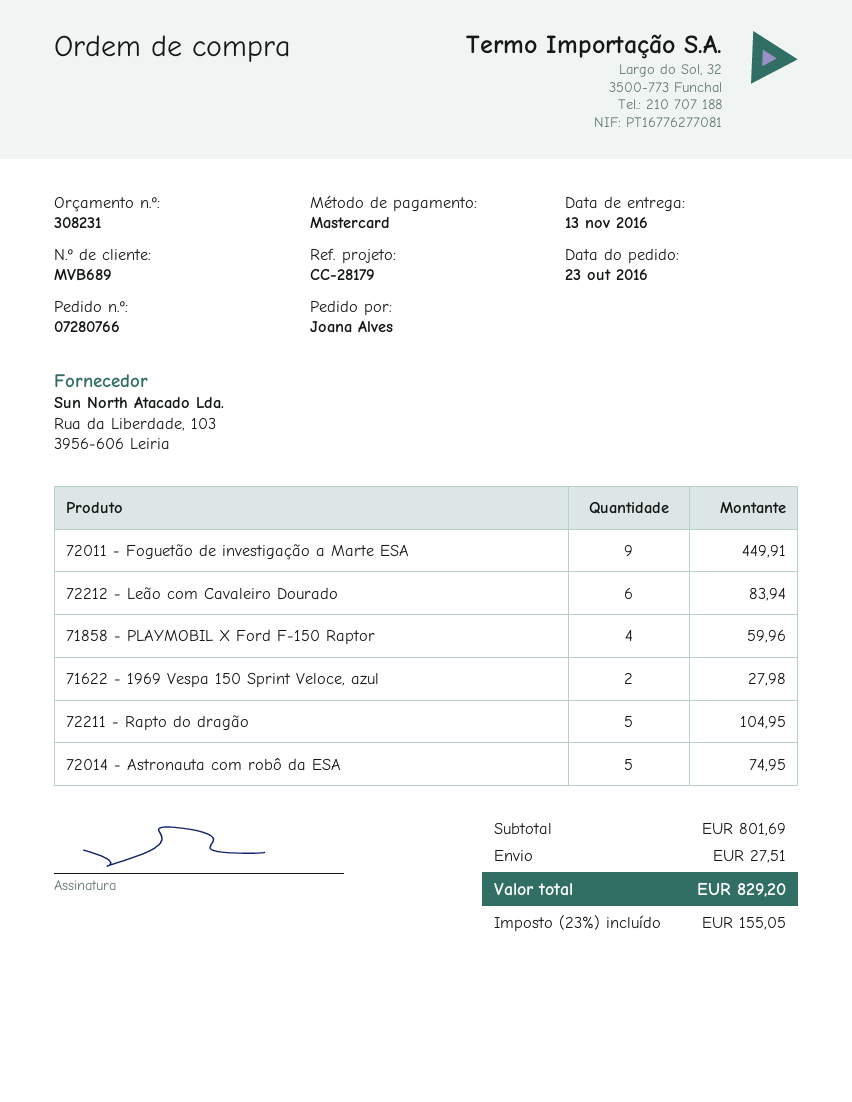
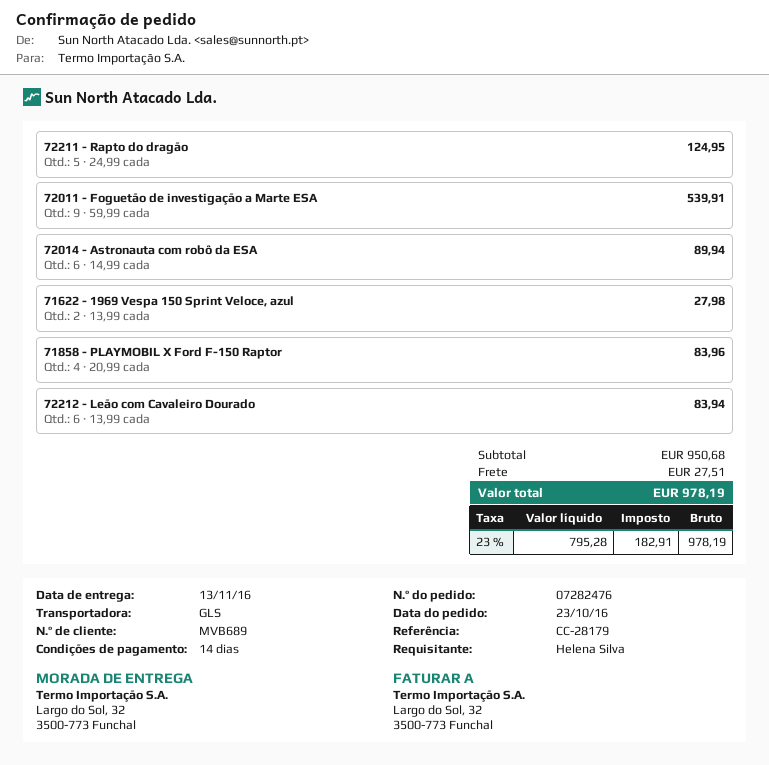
order number: 07280766 -> 07282476
ordered by: Joana Alves -> Helena Silva
72011 - Foguetão de investigação a Marte ESA: 9 for 449.91 -> 9 for 539.91
71858 - PLAYMOBIL X Ford F-150 Raptor: 4 for 59.96 -> 4 for 83.96
72211 - Rapto do dragão: 5 for 104.95 -> 5 for 124.95
72014 - Astronauta com robô da ESA: 5 for 74.95 -> 6 for 89.94
subtotal: 801.69 -> 950.68
tax: 23% = 155.05 -> 23% = 182.91
total: 829.20 -> 978.19

